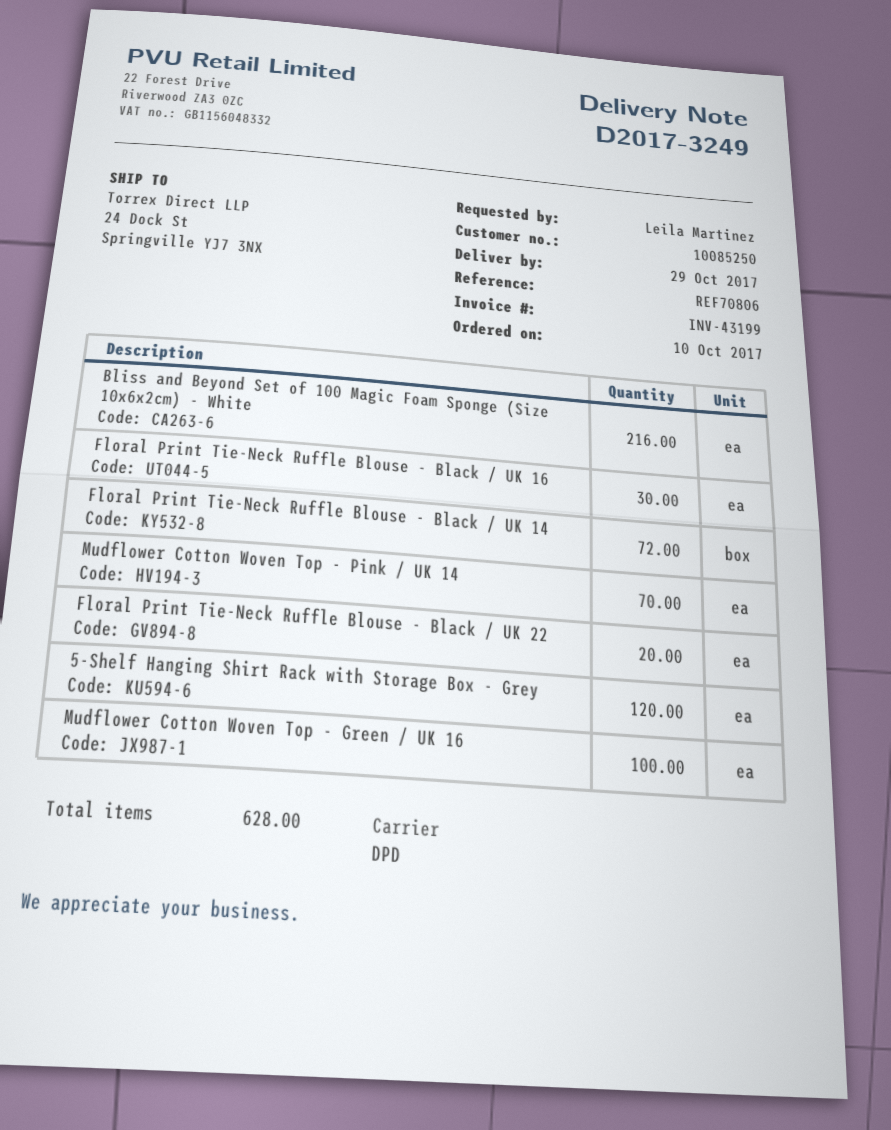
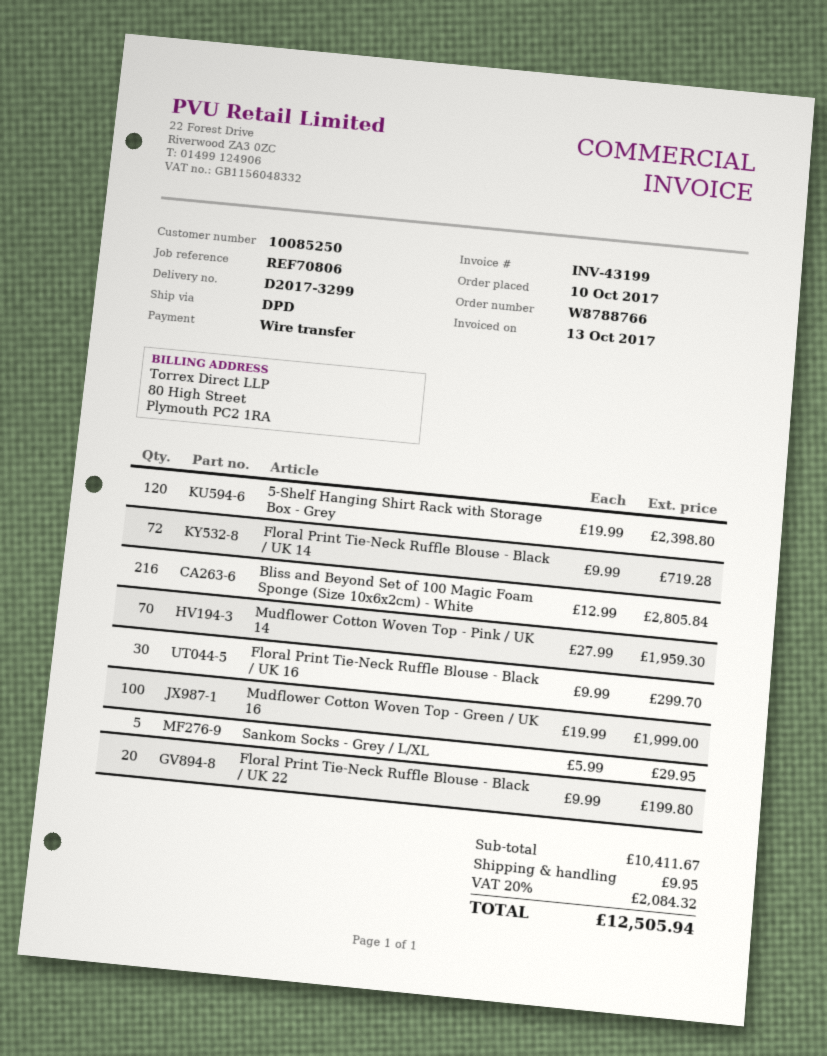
delivery note number: D2017-3249 -> D2017-3299
Sankom Socks - Grey / L/XL: none -> 5

